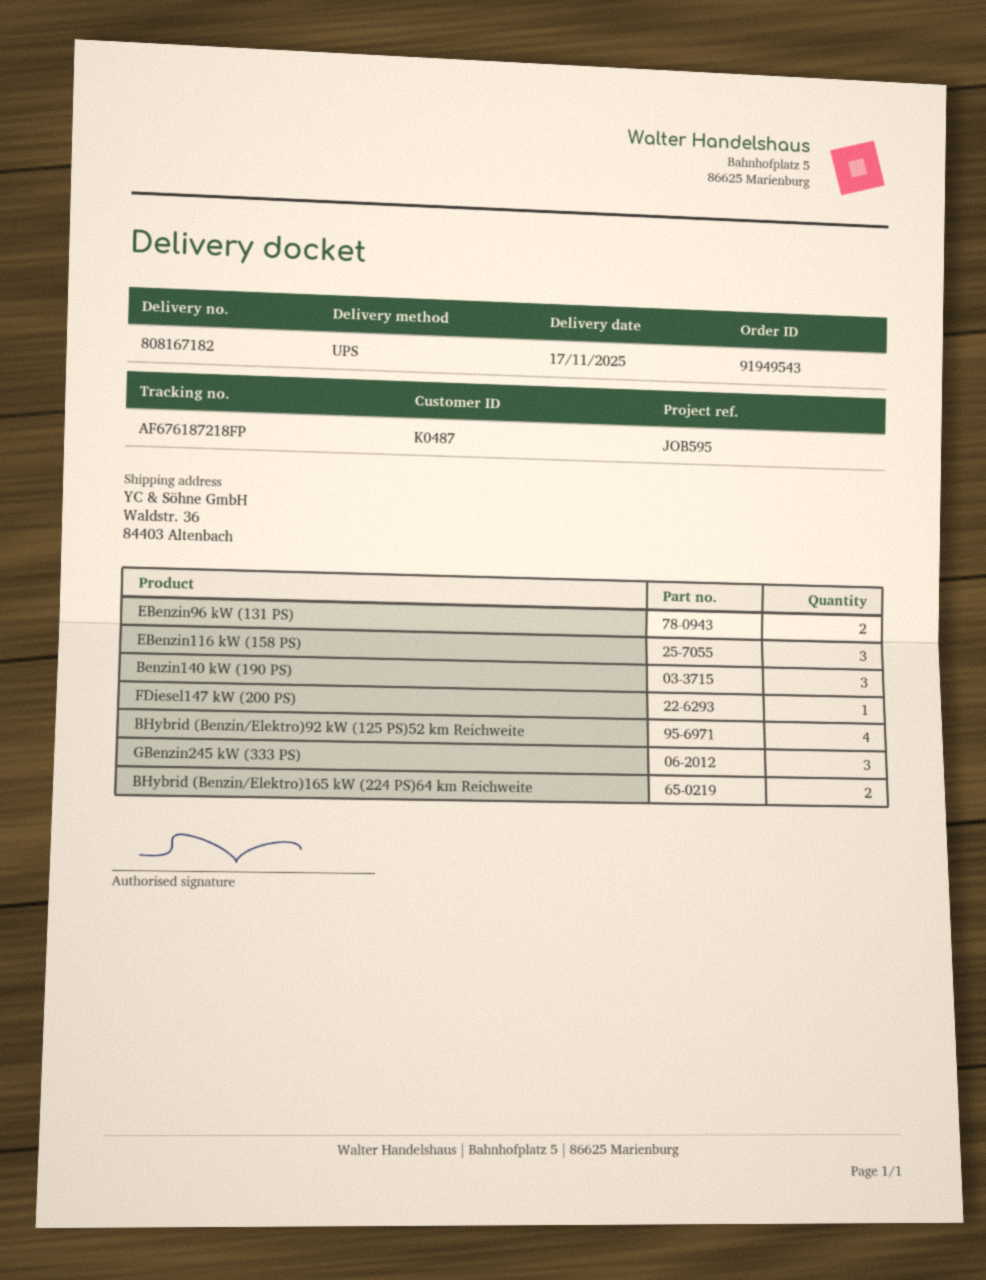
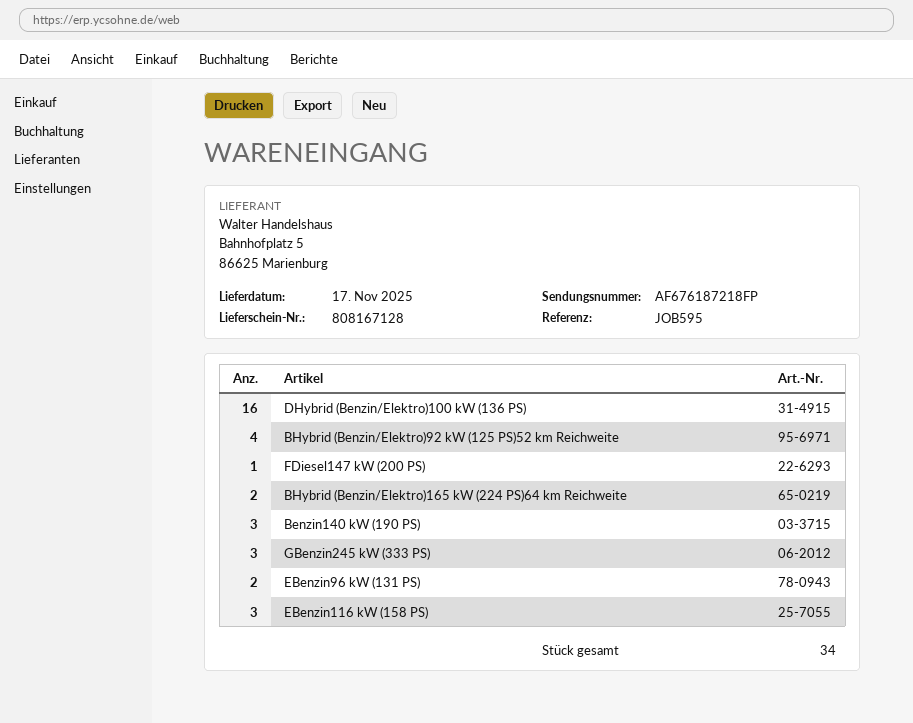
delivery note number: 808167182 -> 808167128
DHybrid (Benzin/Elektro)100 kW (136 PS): none -> 16

